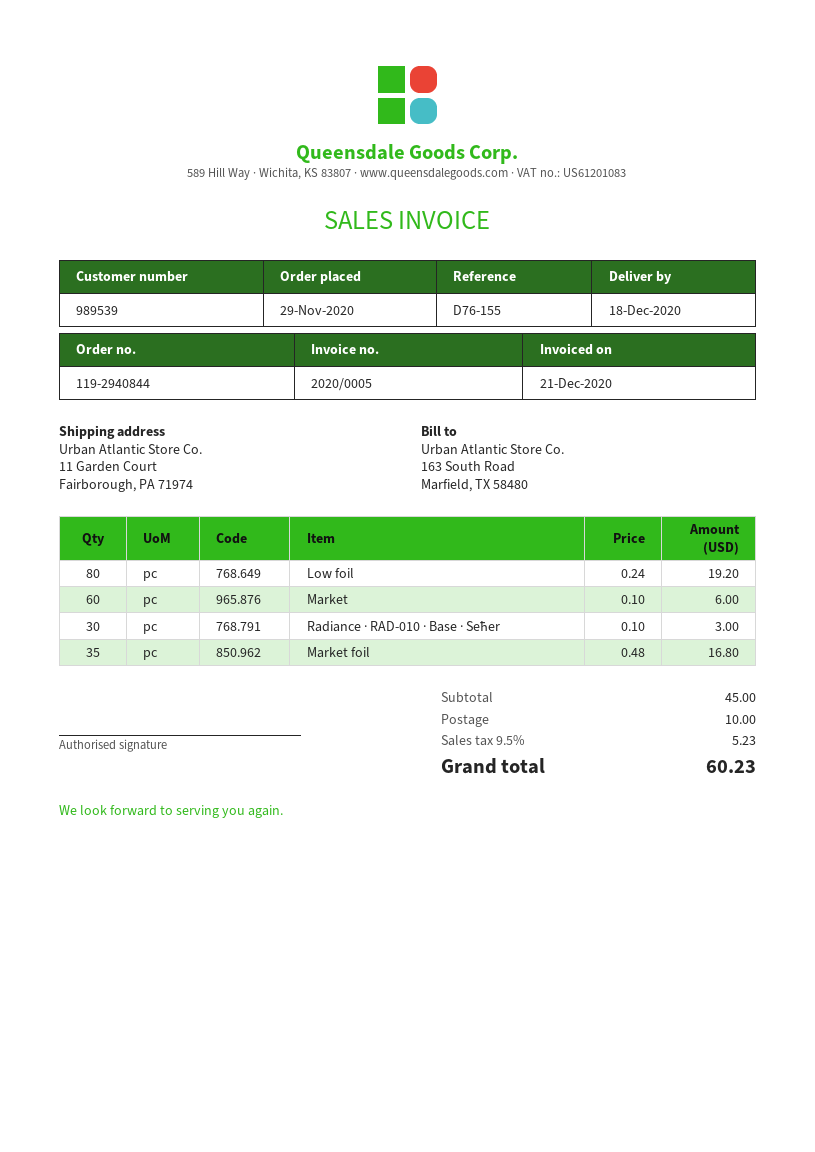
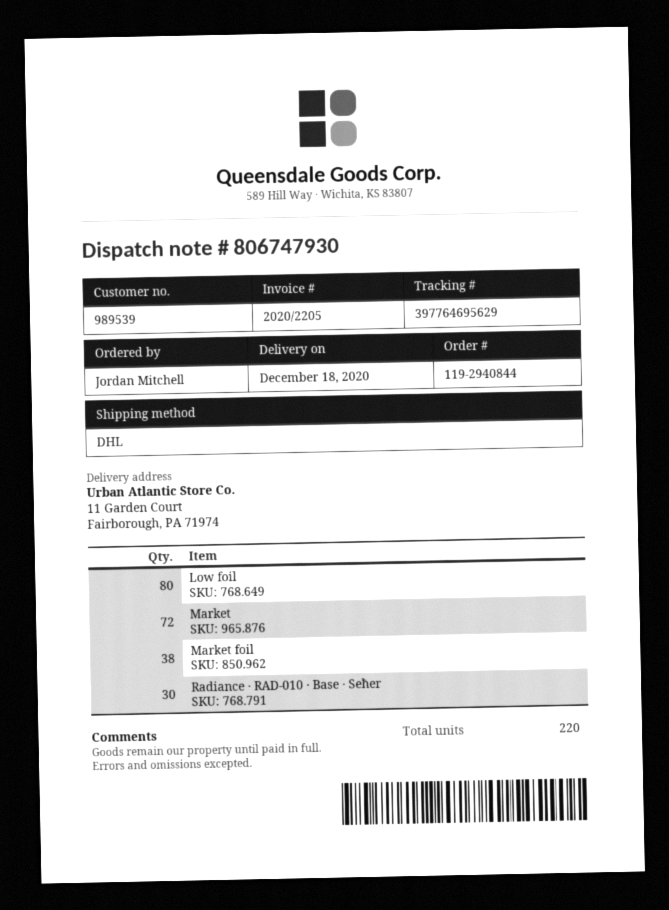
invoice number: 2020/0005 -> 2020/2205
Market: 60 -> 72
Market foil: 35 -> 38

